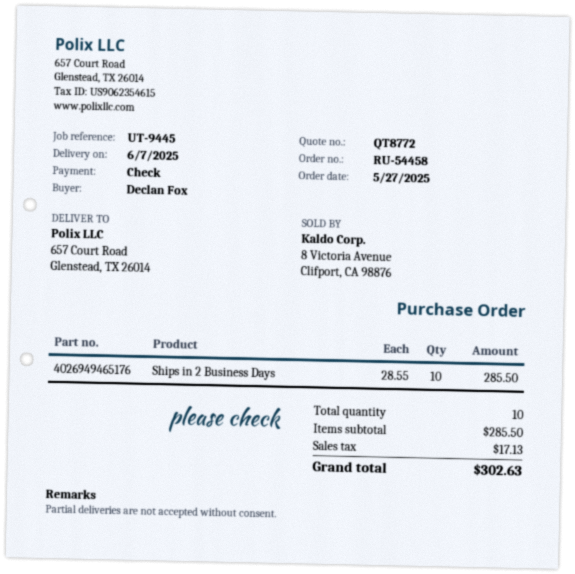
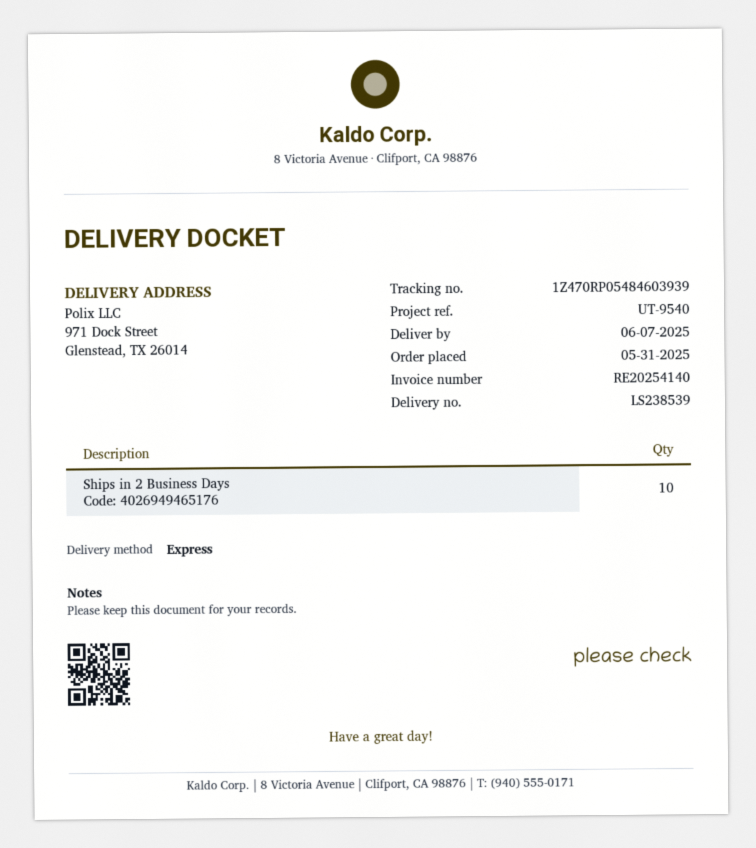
order date: 2025-05-27 -> 2025-05-31
reference: UT-9445 -> UT-9540
ship to: 657 Court Road, Glenstead, TX 26014 -> 971 Dock Street, Glenstead, TX 26014

